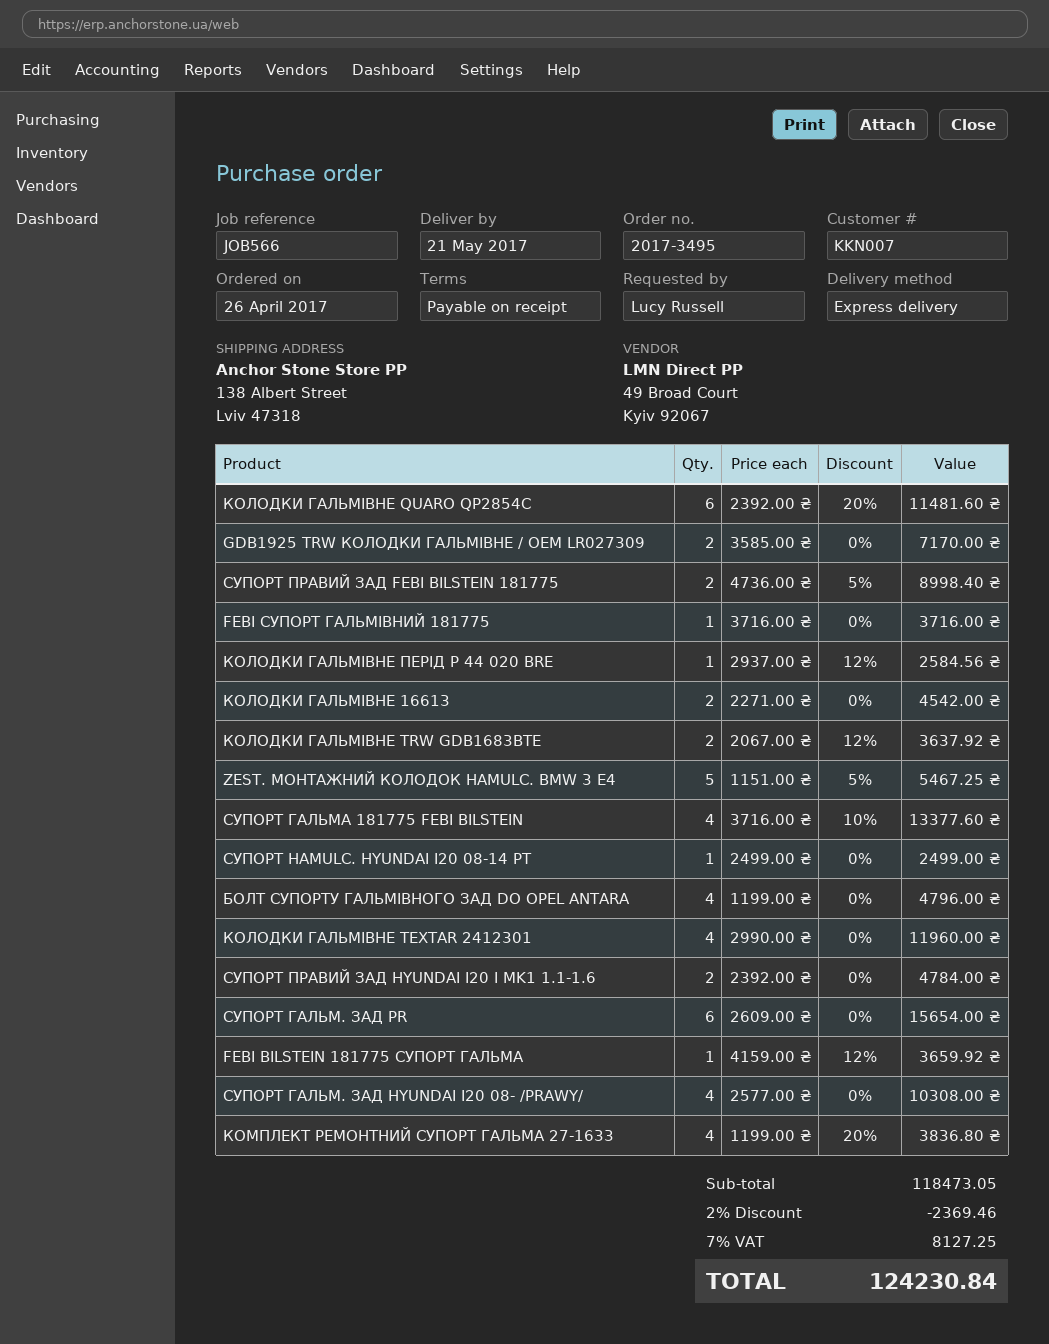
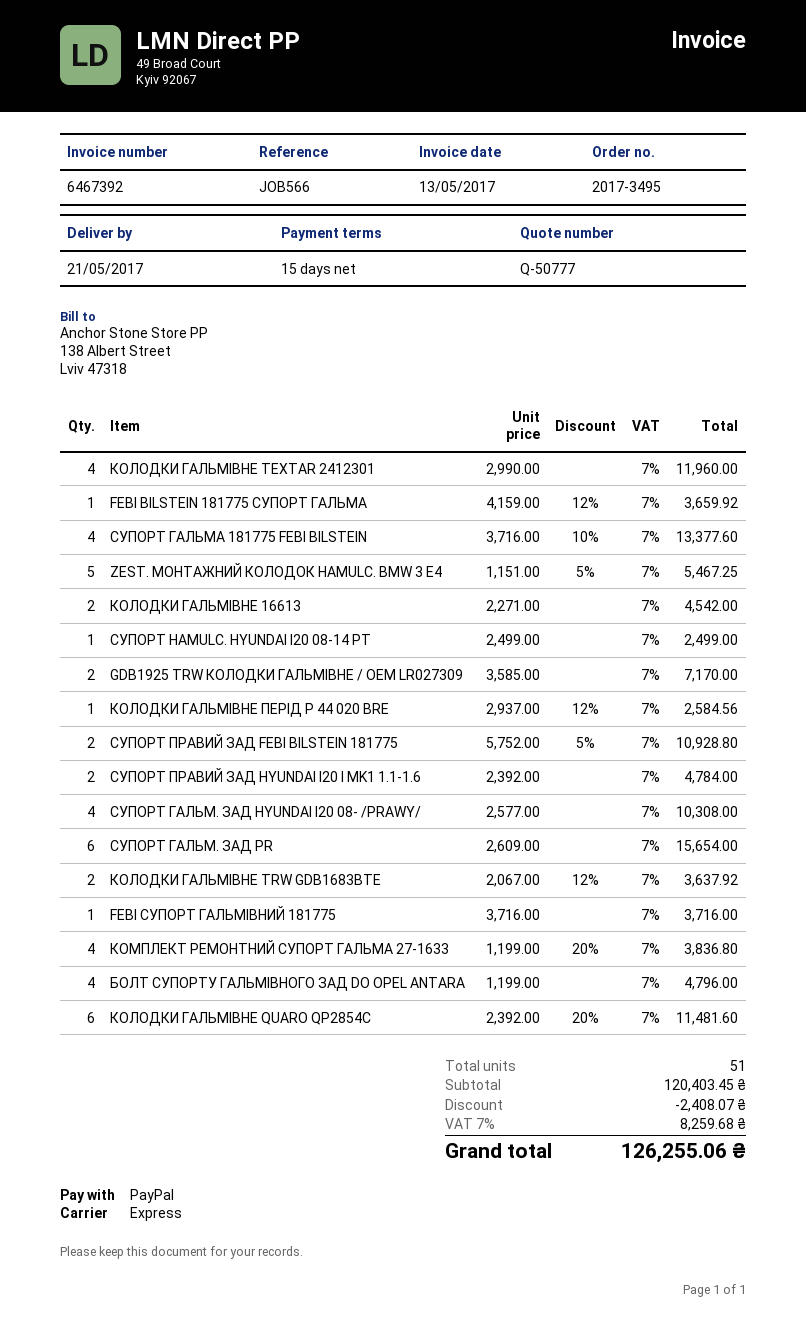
payment terms: on receipt -> 15 days
СУПОРТ ПРАВИЙ ЗАД FEBI BILSTEIN 181775: 2 x 4736.00 - 5% = 8998.40 -> 2 x 5752.00 - 5% = 10928.80
subtotal: 118473.05 -> 120403.45
discount: 2369.46 -> 2408.07
tax: 7% = 8127.25 -> 7% = 8259.68
total: 124230.84 -> 126255.06

